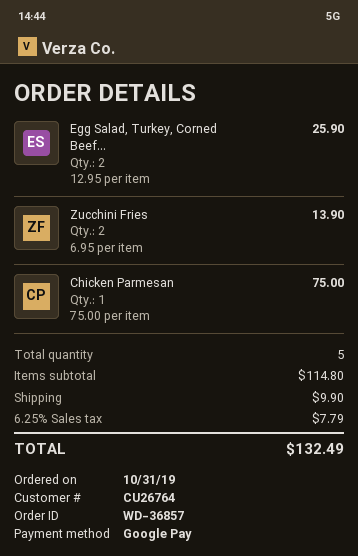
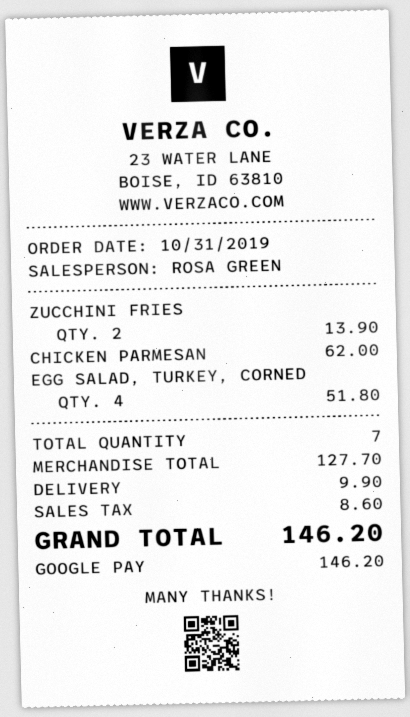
Egg Salad, Turkey, Corned Beef...: 2 for 25.90 -> 4 for 51.80
Chicken Parmesan: 1 for 75.00 -> 1 for 62.00
total quantity: 5 -> 7
subtotal: 114.80 -> 127.70
tax: 7.79 -> 8.60
total: 132.49 -> 146.20

